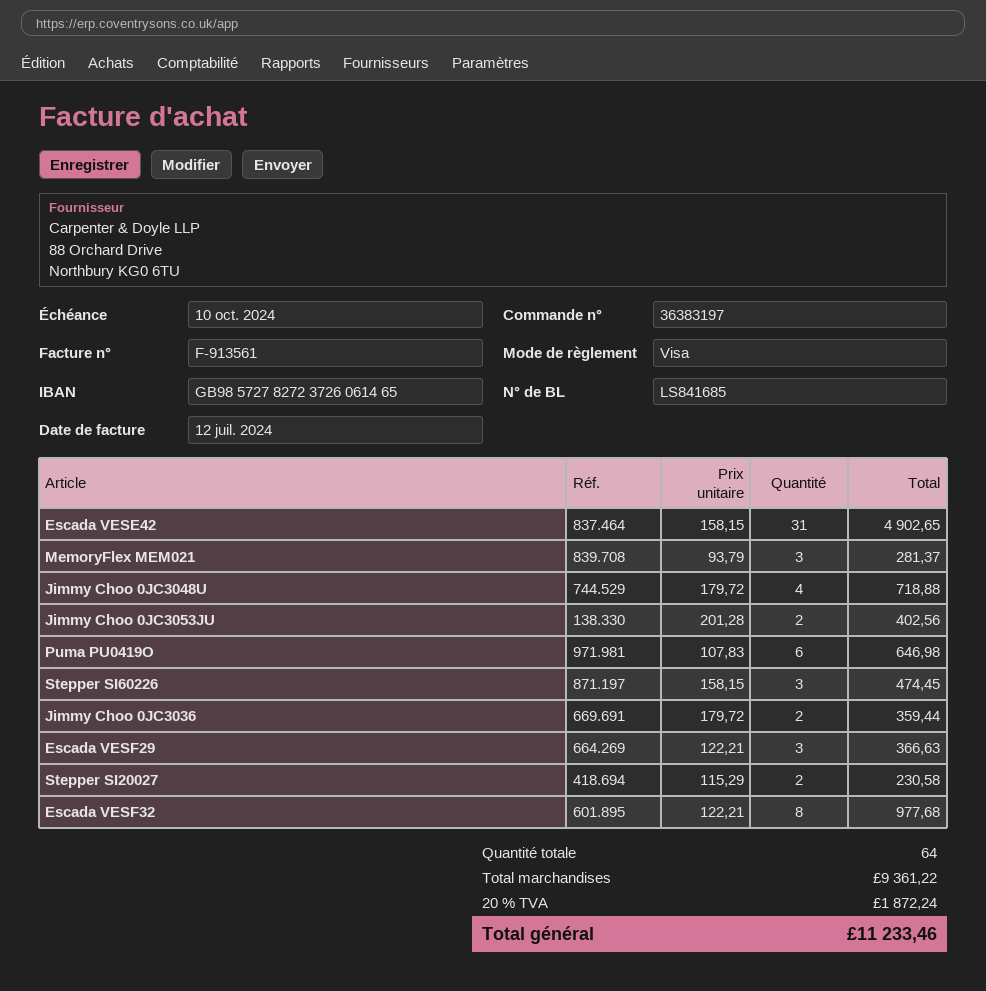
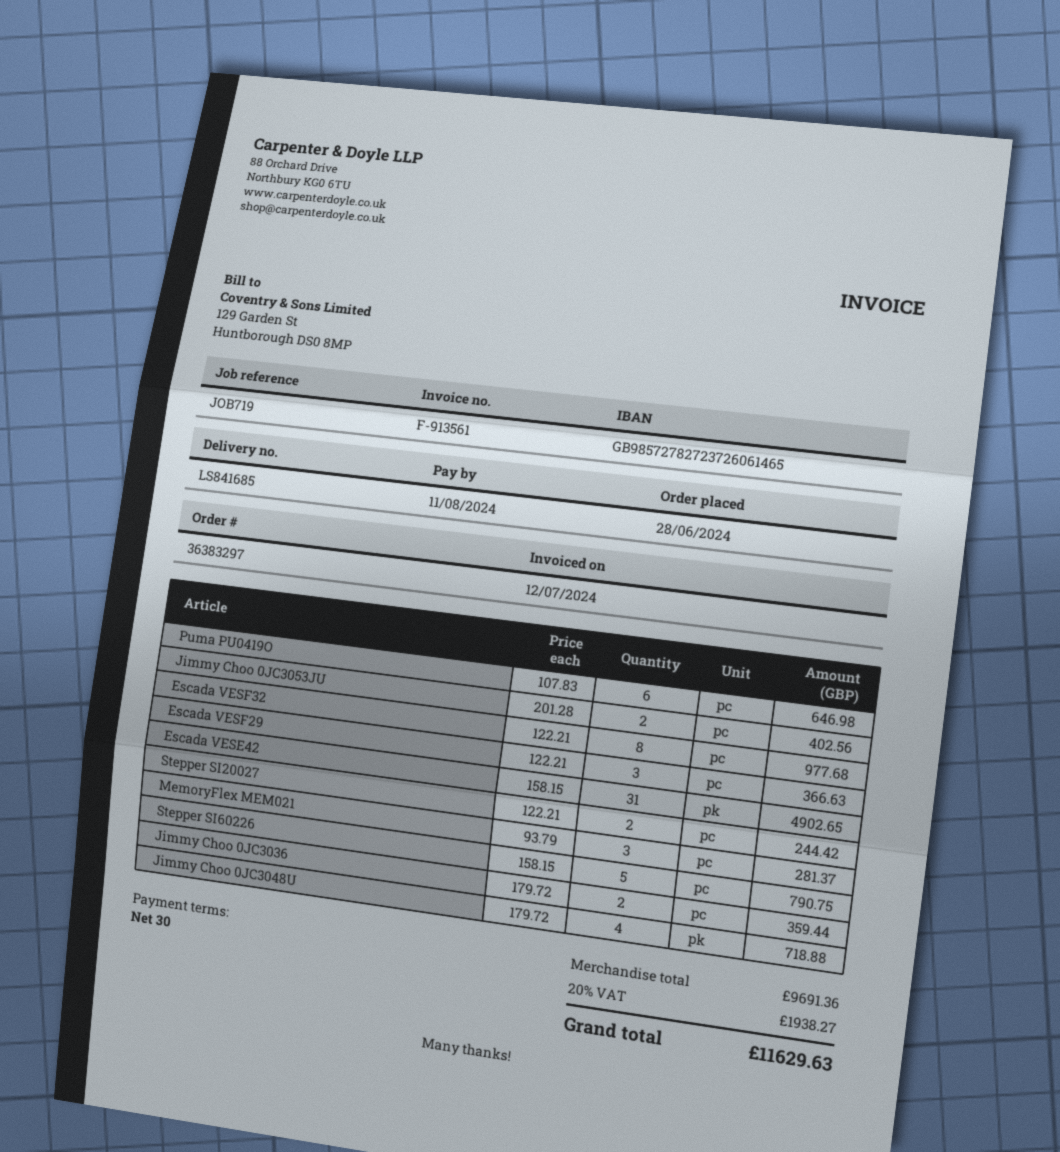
order number: 36383197 -> 36383297
due date: 2024-10-10 -> 2024-08-11
Stepper SI60226: 3 x 158.15 = 474.45 -> 5 x 158.15 = 790.75
Stepper SI20027: 2 x 115.29 = 230.58 -> 2 x 122.21 = 244.42
subtotal: 9361.22 -> 9691.36
tax: 20% = 1872.24 -> 20% = 1938.27
total: 11233.46 -> 11629.63

